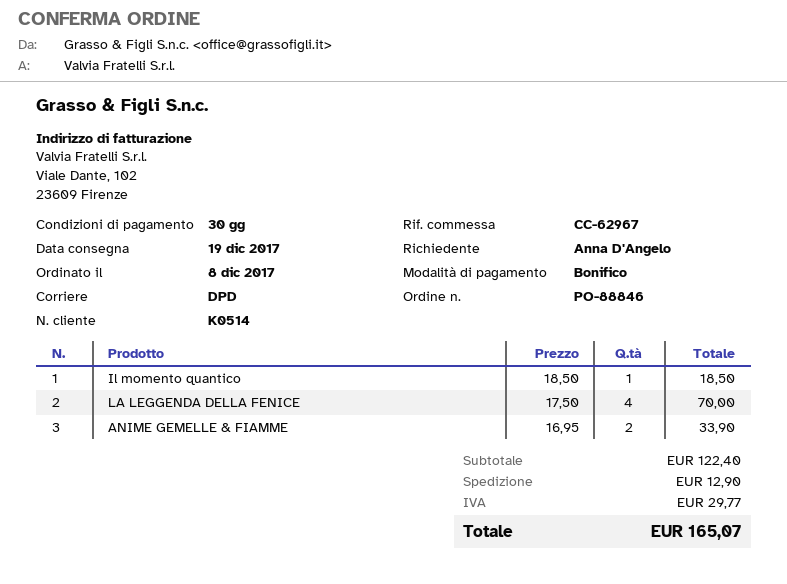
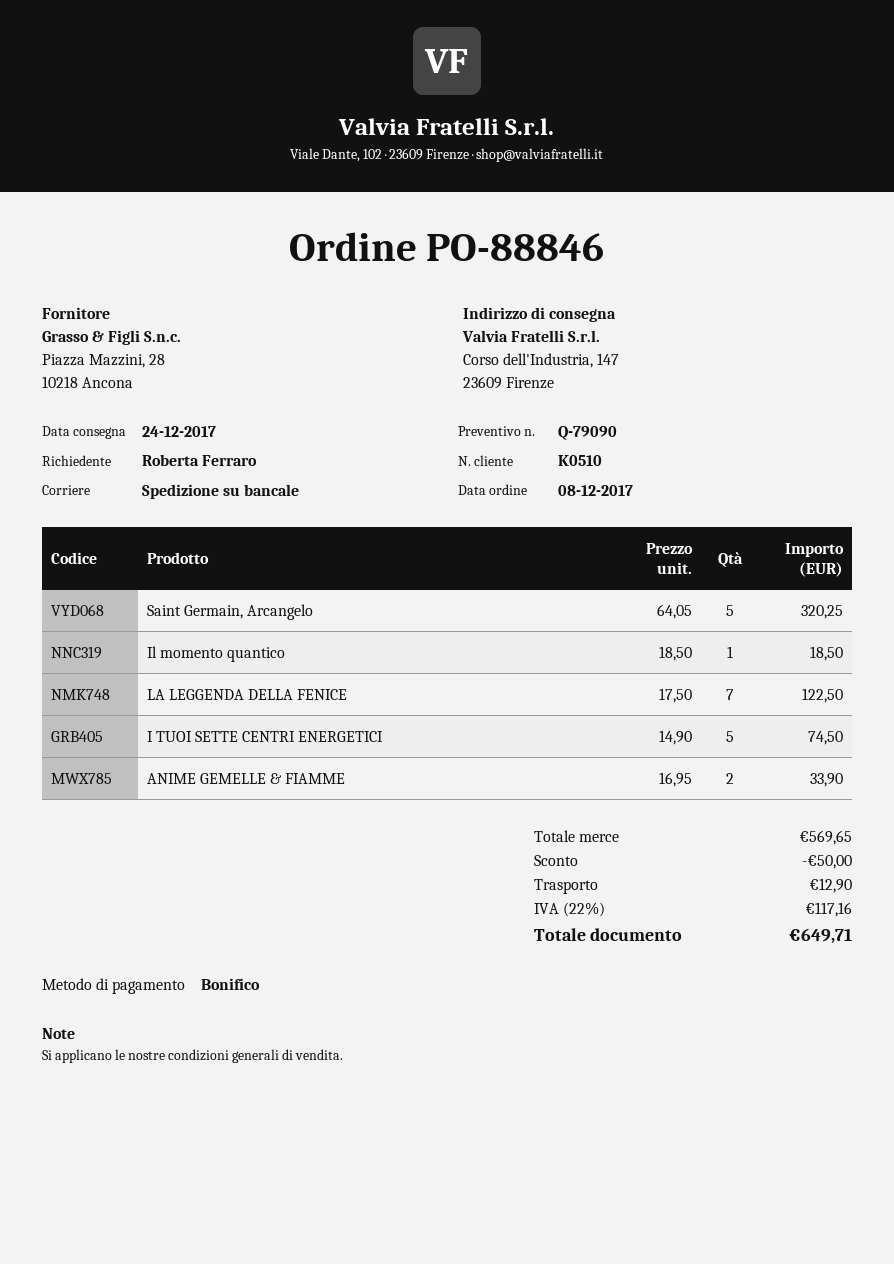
delivery date: 2017-12-19 -> 2017-12-24
customer number: K0514 -> K0510
ordered by: Anna D'Angelo -> Roberta Ferraro
shipping method: DPD -> pallet freight
LA LEGGENDA DELLA FENICE: 4 x 17.50 = 70.00 -> 7 x 17.50 = 122.50
Saint Germain, Arcangelo: none -> 5 x 64.05 = 320.25
I TUOI SETTE CENTRI ENERGETICI: none -> 5 x 14.90 = 74.50
subtotal: 122.40 -> 569.65
discount: none -> 50.00
tax: 29.77 -> 117.16
total: 165.07 -> 649.71

